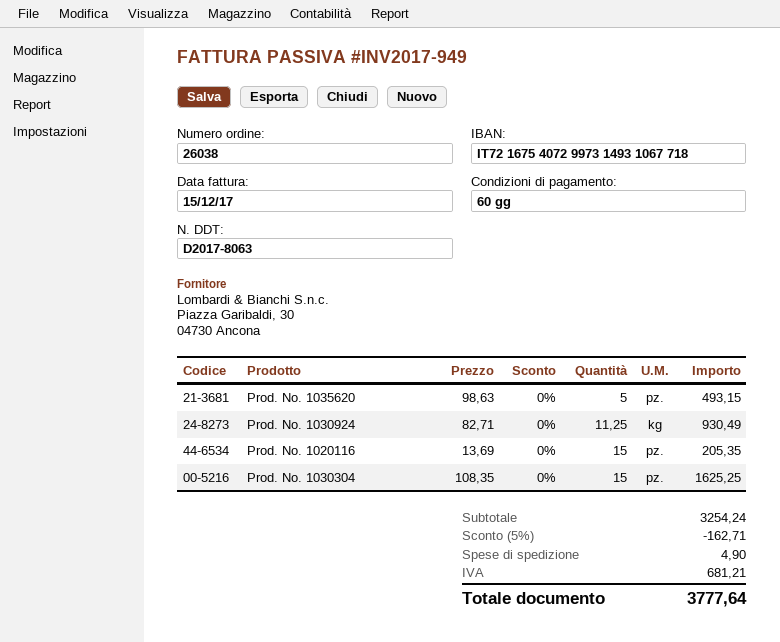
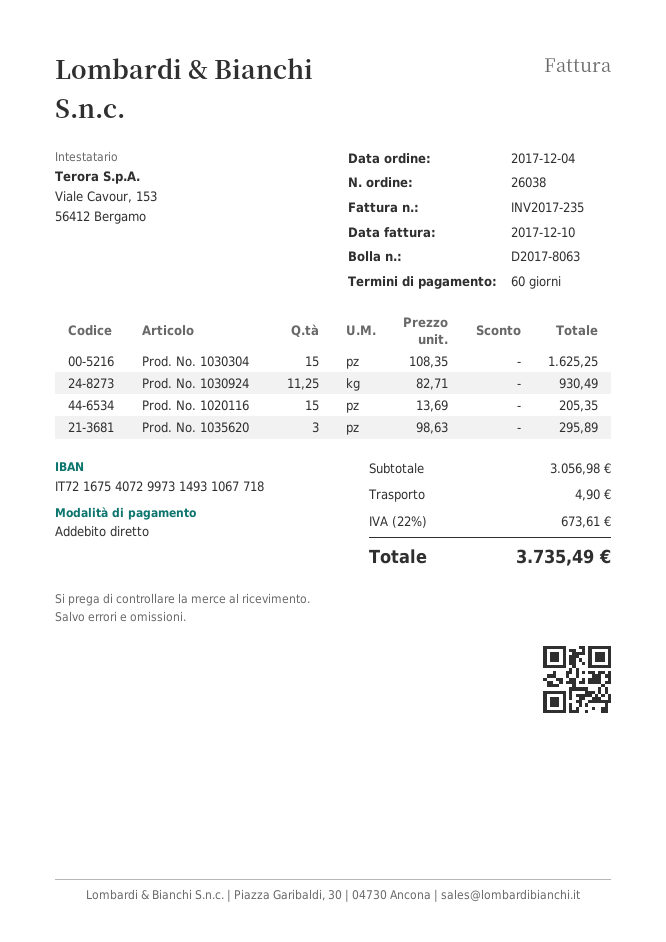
invoice number: INV2017-949 -> INV2017-235
invoice date: 2017-12-15 -> 2017-12-10
Prod. No. 1035620: 5 x 98.63 = 493.15 -> 3 x 98.63 = 295.89
subtotal: 3254.24 -> 3056.98
discount: 5% = 162.71 -> none
tax: 681.21 -> 673.61
total: 3777.64 -> 3735.49

